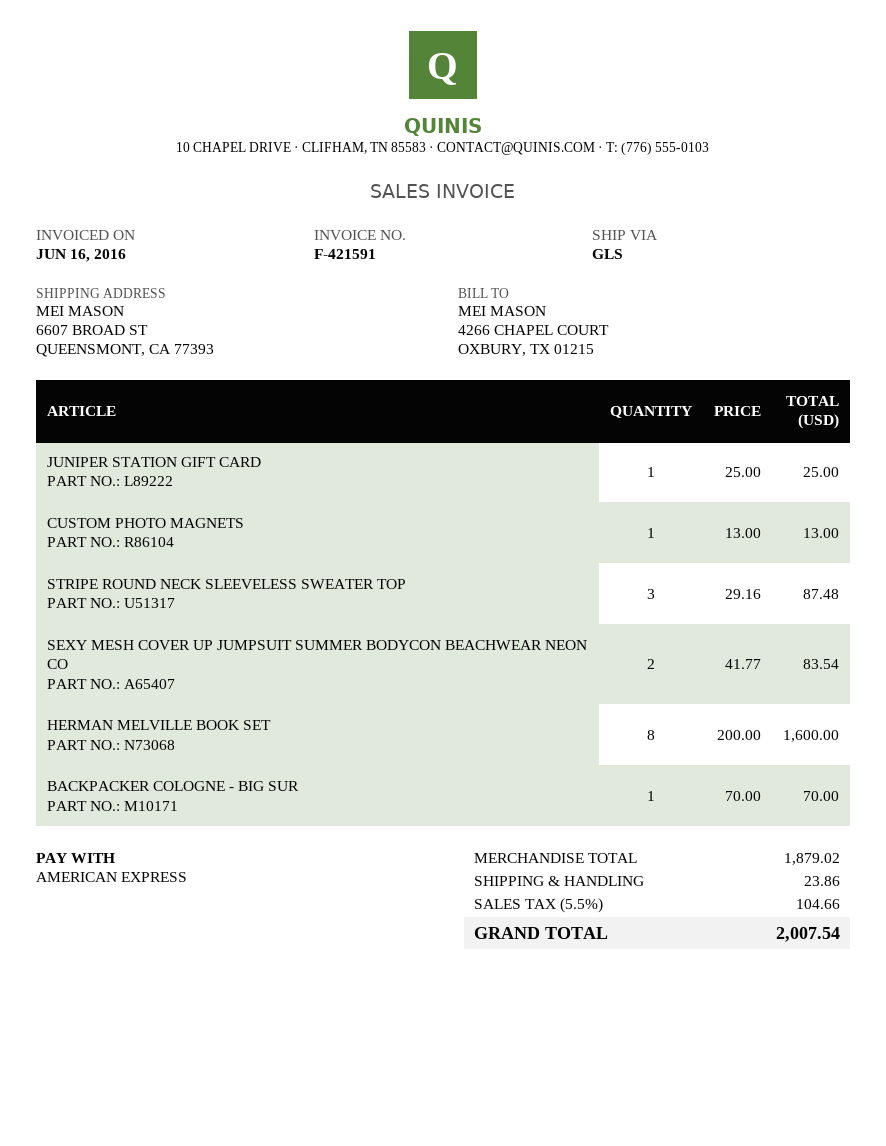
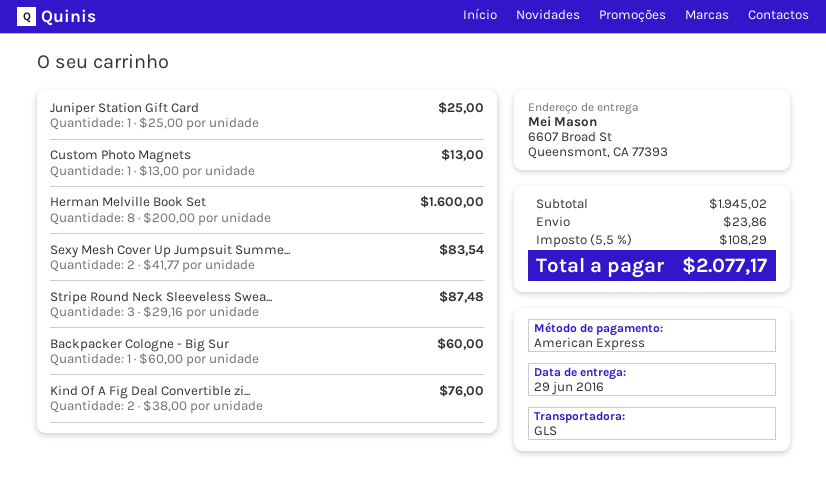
BACKPACKER COLOGNE - BIG SUR: 1 x 70.00 = 70.00 -> 1 x 60.00 = 60.00
Kind Of A Fig Deal Convertible zi...: none -> 2 x 38.00 = 76.00
subtotal: 1879.02 -> 1945.02
tax: 5.5% = 104.66 -> 5.5% = 108.29
total: 2007.54 -> 2077.17

